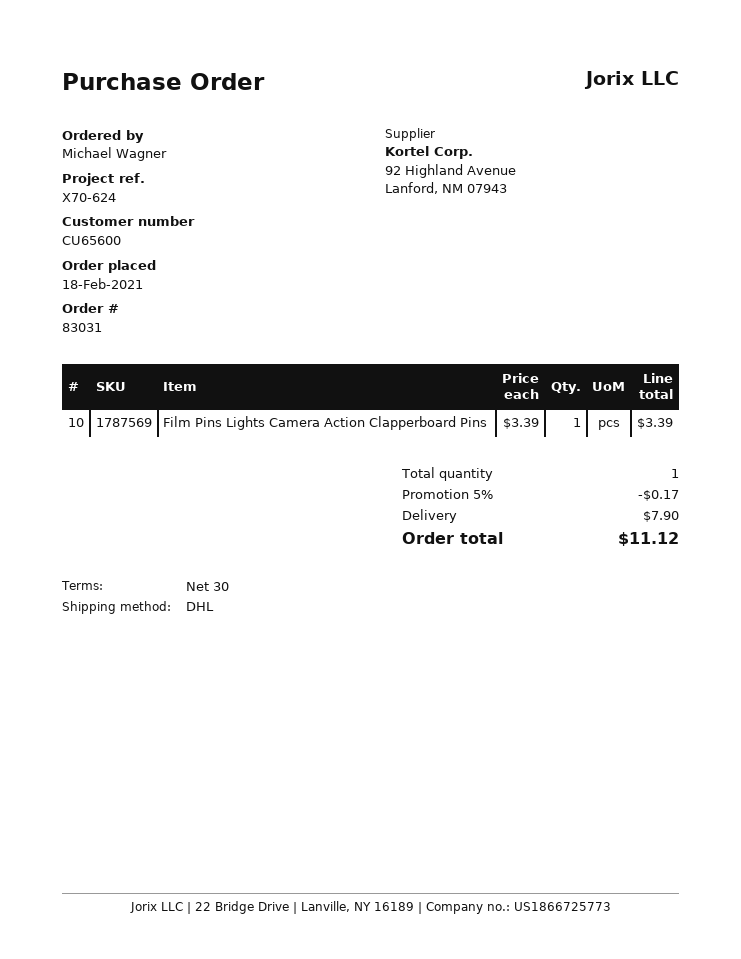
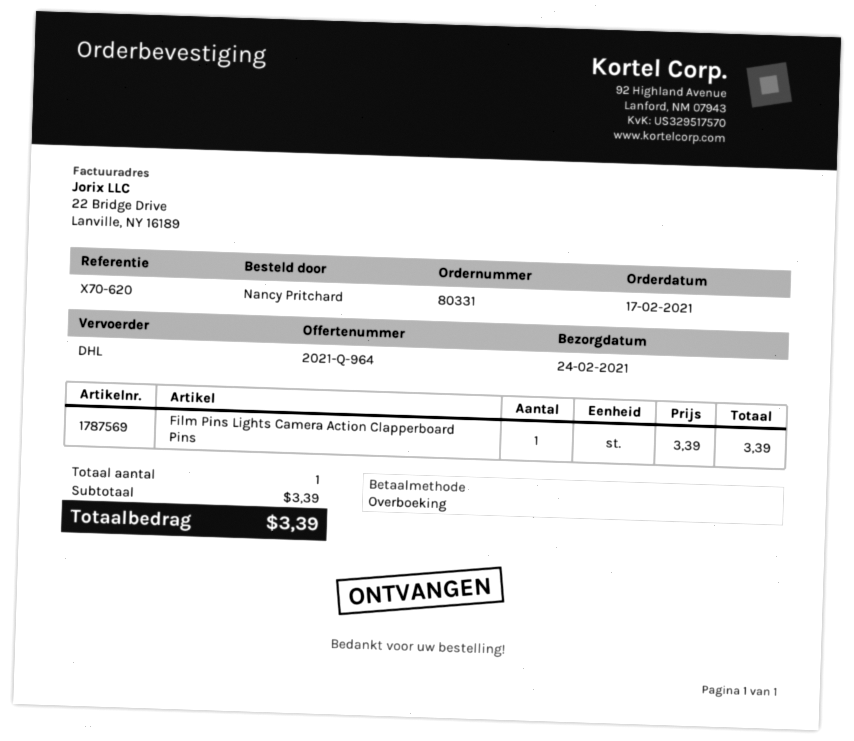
order number: 83031 -> 80331
order date: 2021-02-18 -> 2021-02-17
reference: X70-624 -> X70-620
ordered by: Michael Wagner -> Nancy Pritchard
discount: 5% = 0.17 -> none
shipping: 7.90 -> none
total: 11.12 -> 3.39

